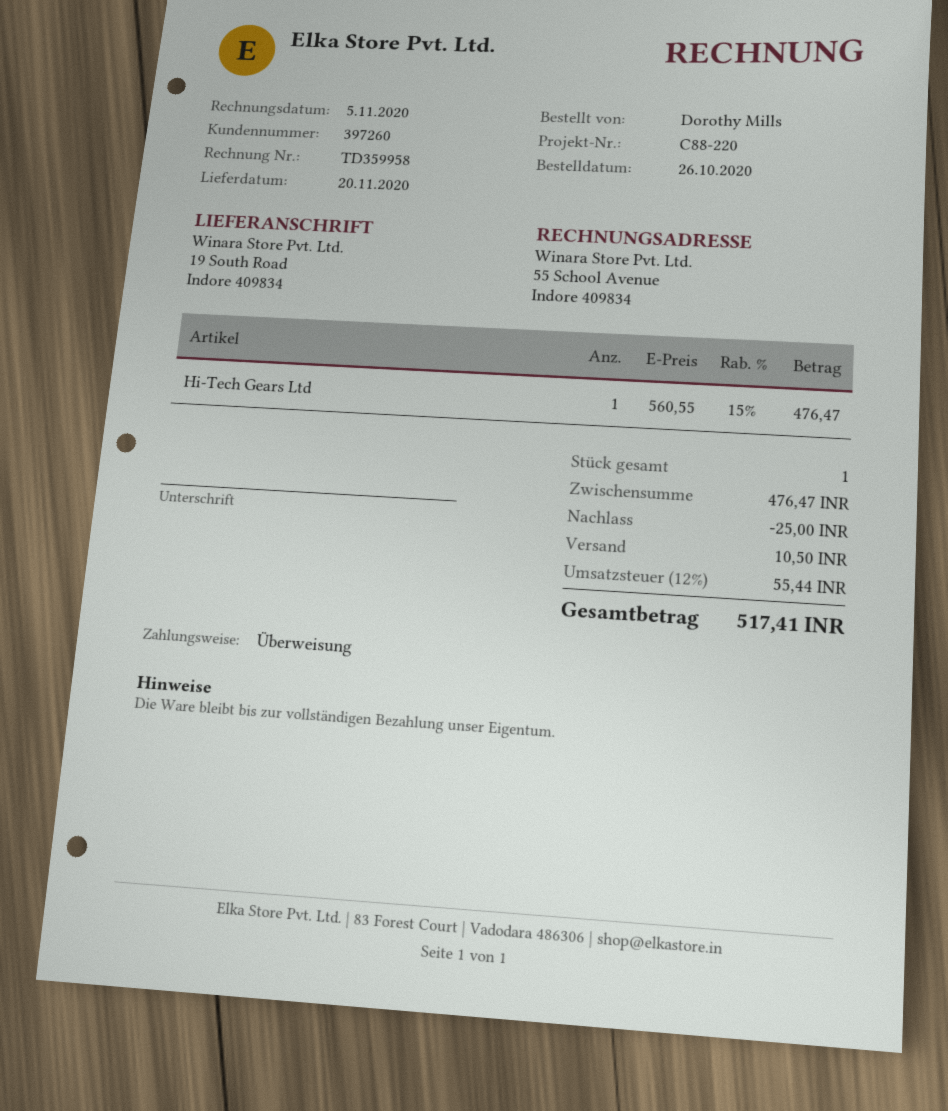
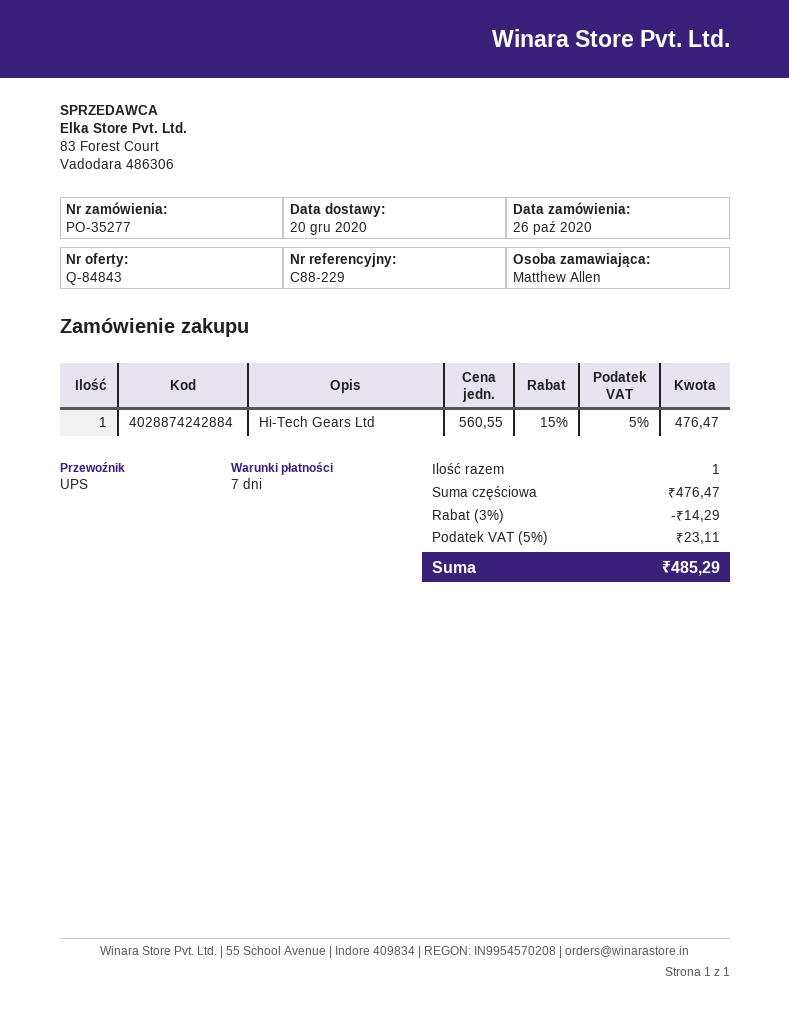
delivery date: 2020-11-20 -> 2020-12-20
reference: C88-220 -> C88-229
ordered by: Dorothy Mills -> Matthew Allen
discount: 25.00 -> 14.29
shipping: 10.50 -> none
tax: 12% = 55.44 -> 5% = 23.11
total: 517.41 -> 485.29

